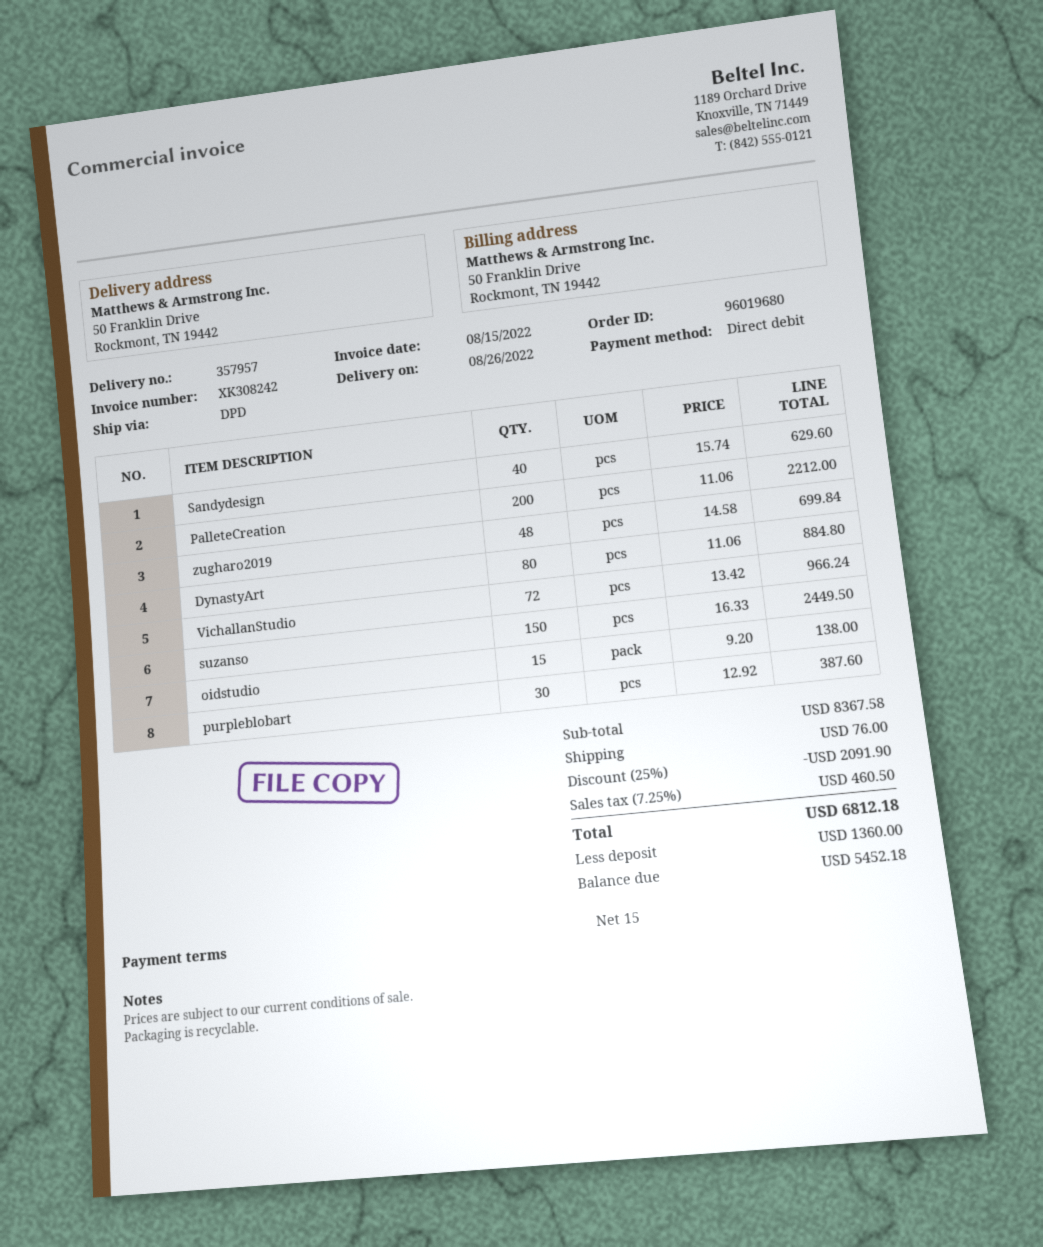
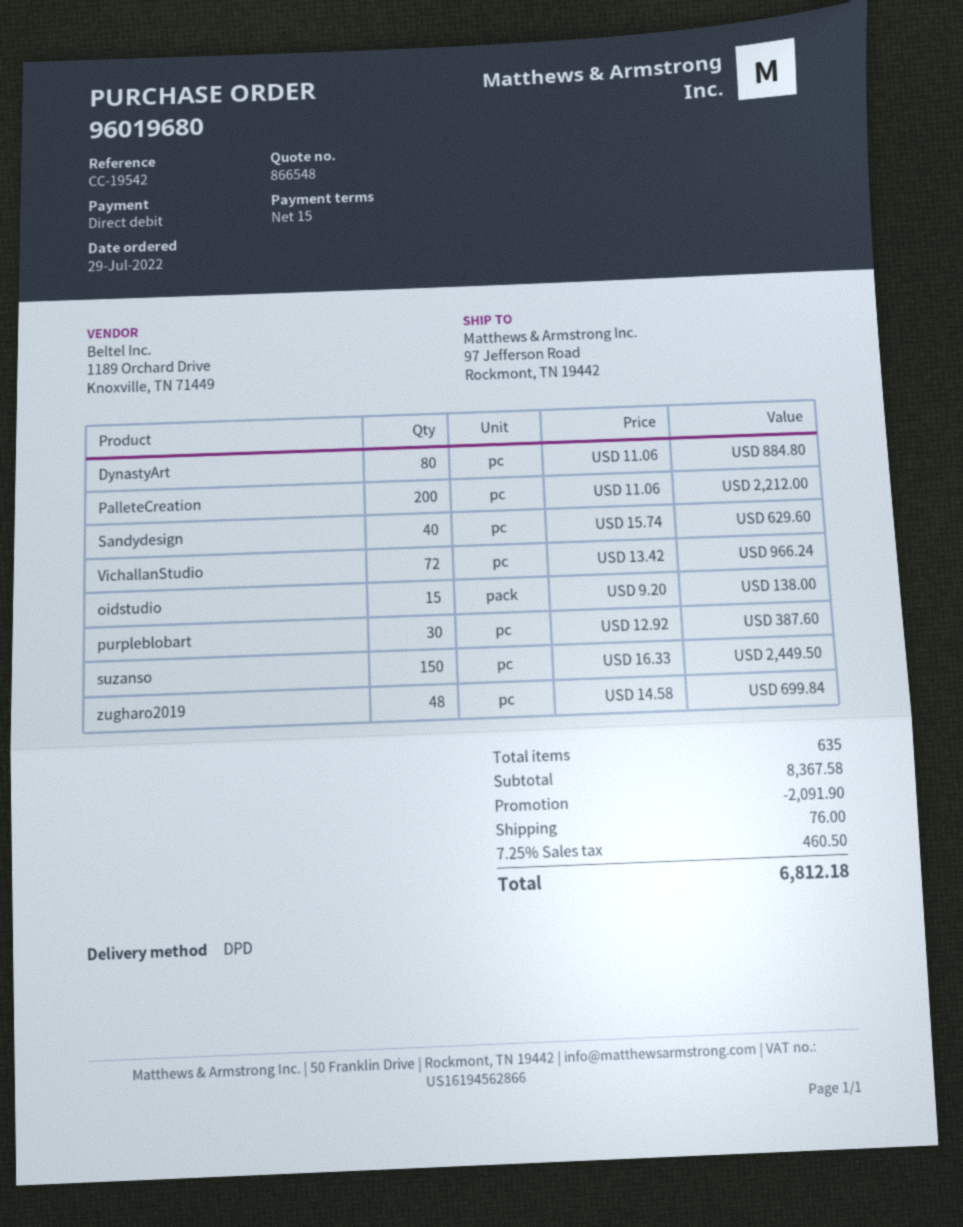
ship to: 50 Franklin Drive, Rockmont, TN 19442 -> 97 Jefferson Road, Rockmont, TN 19442

